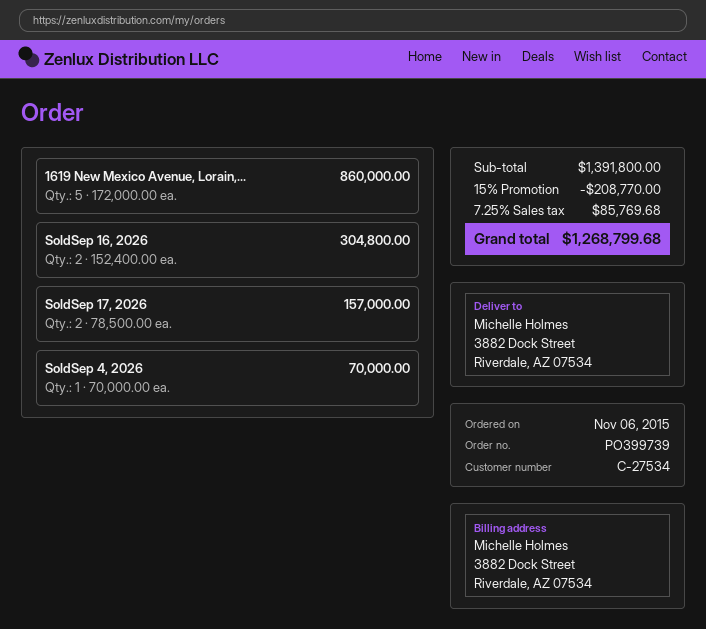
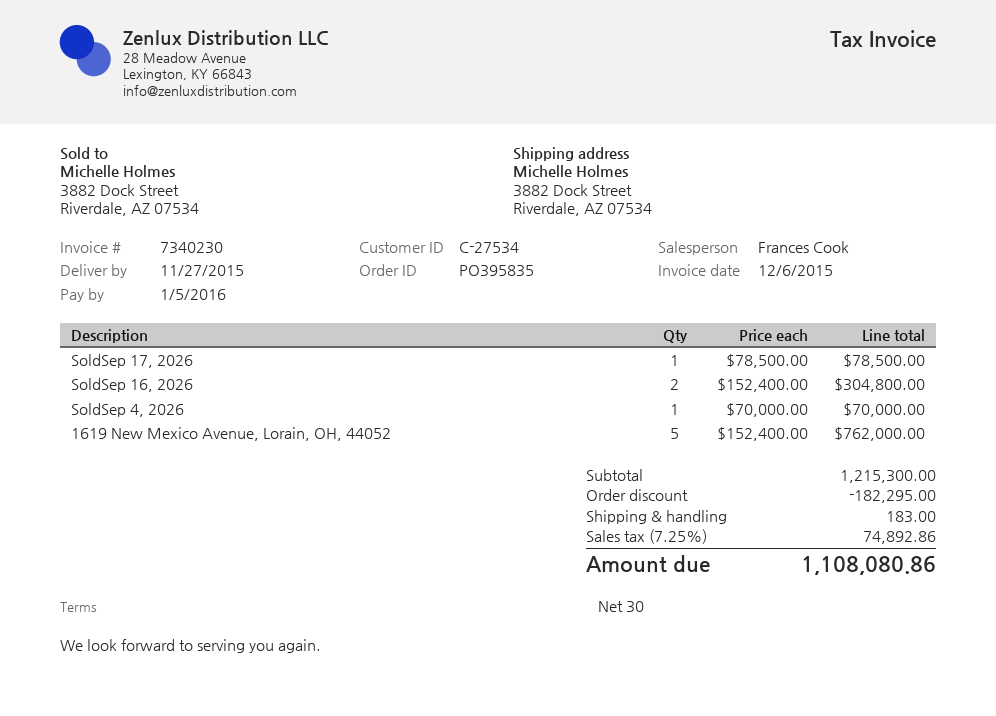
order number: PO399739 -> PO395835
1619 New Mexico Avenue, Lorain,...: 5 x 172000.00 = 860000.00 -> 5 x 152400.00 = 762000.00
SoldSep 17, 2026: 2 x 78500.00 = 157000.00 -> 1 x 78500.00 = 78500.00
subtotal: 1391800.00 -> 1215300.00
discount: 208770.00 -> 182295.00
shipping: none -> 183.00
tax: 7.25% = 85769.68 -> 7.25% = 74892.86
total: 1268799.68 -> 1108080.86

